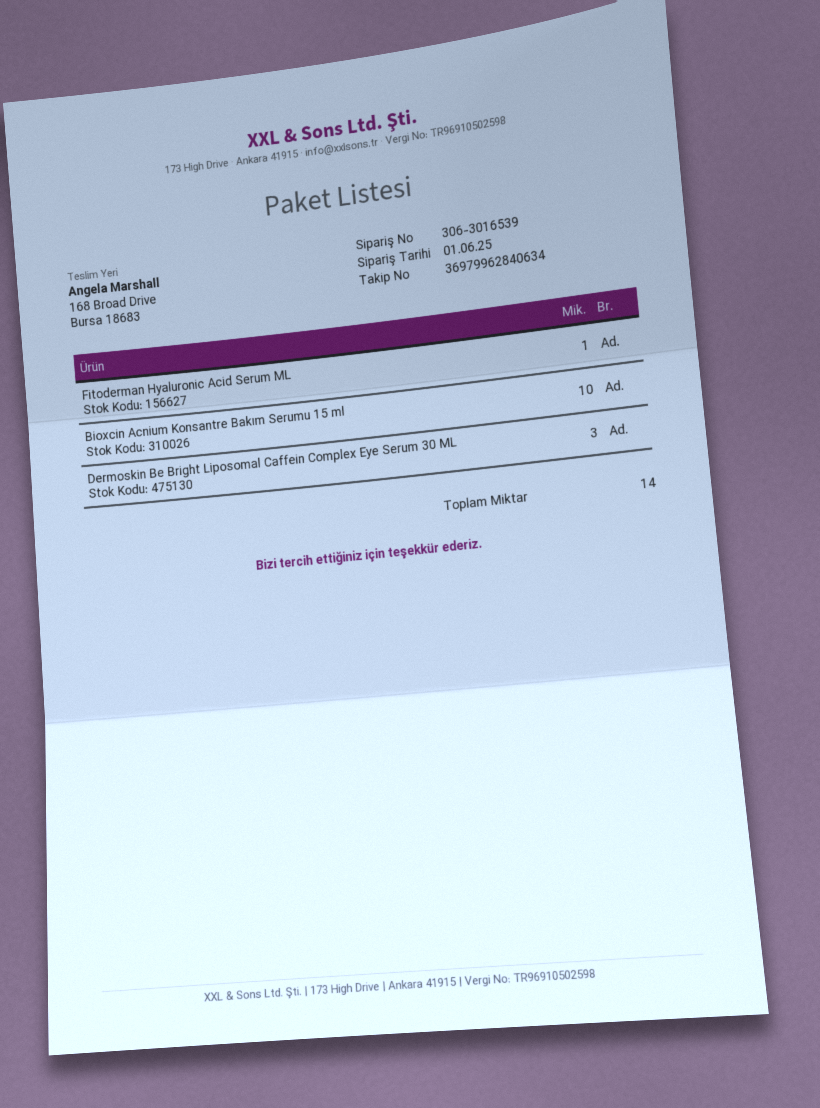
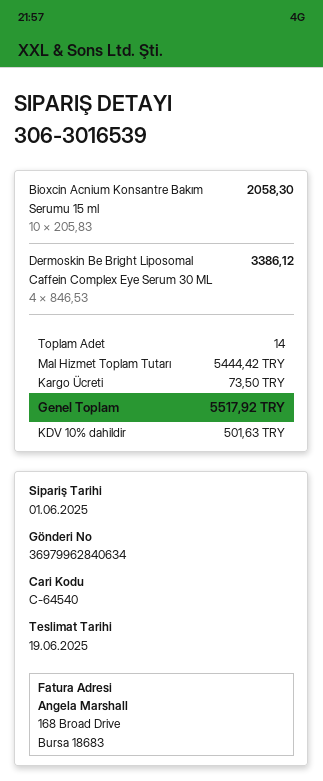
Fitoderman Hyaluronic Acid Serum ML: 1 -> none
Dermoskin Be Bright Liposomal Caffein Complex Eye Serum 30 ML: 3 -> 4

